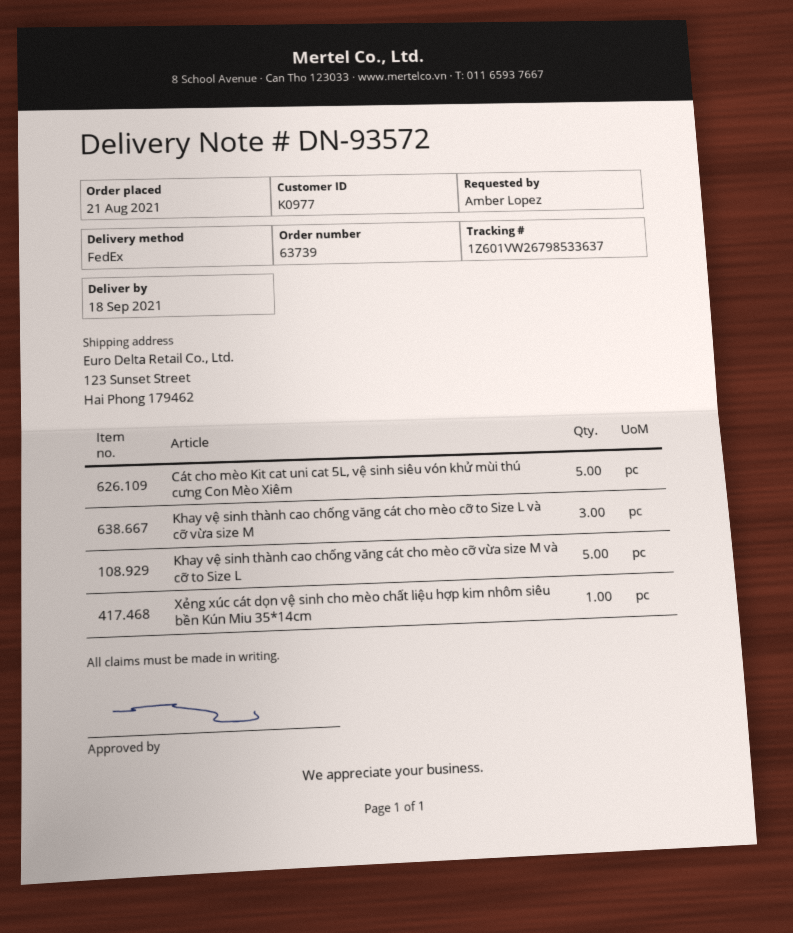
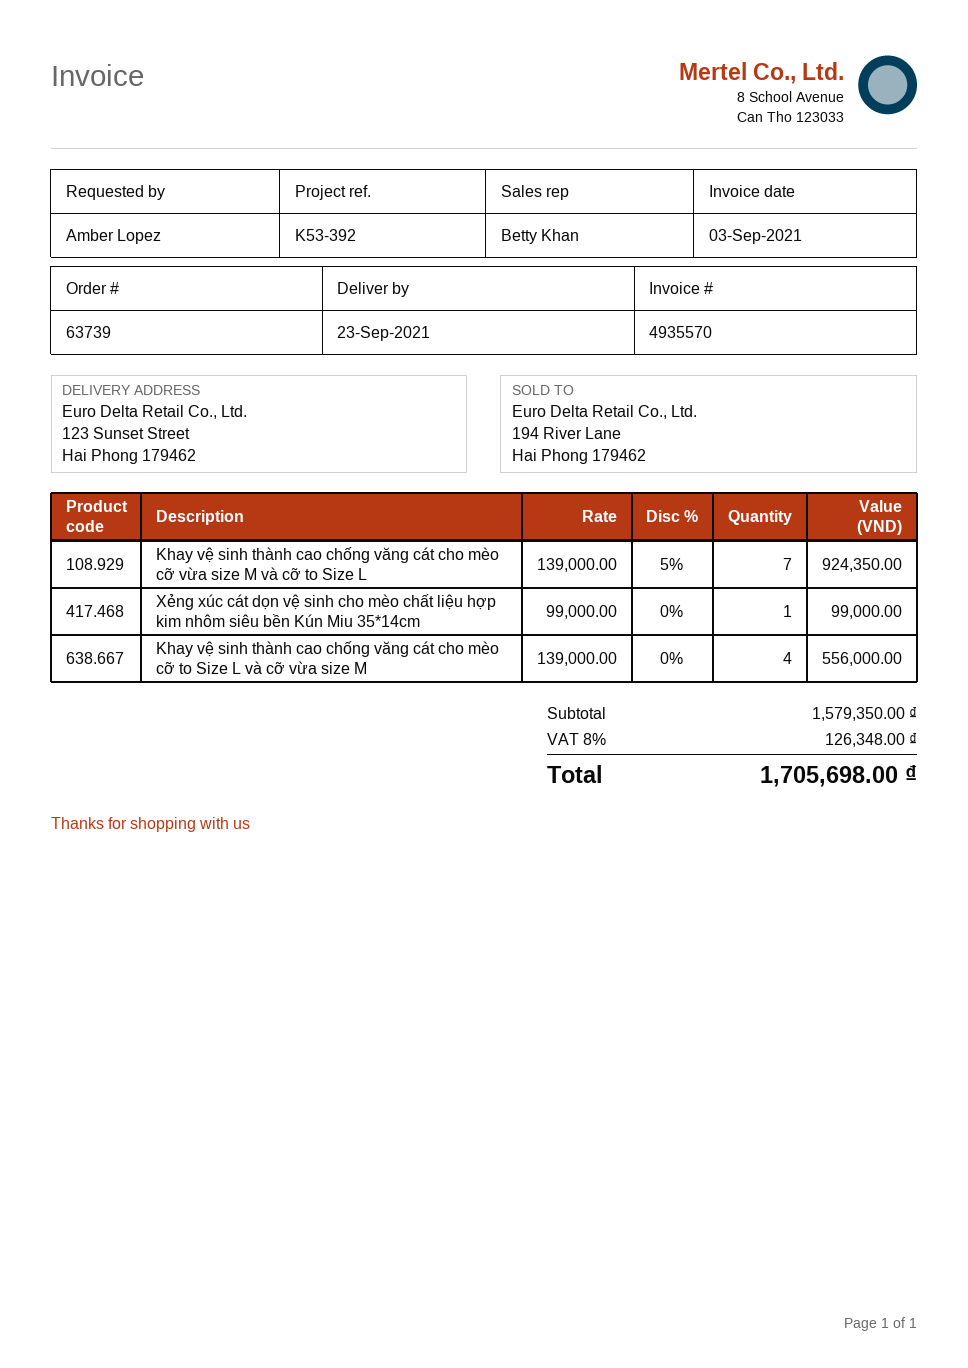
delivery date: 2021-09-18 -> 2021-09-23
Cát cho mèo Kit cat uni cat 5L, vệ sinh siêu vón khử mùi thú cưng Con Mèo Xiêm: 5 -> none
Khay vệ sinh thành cao chống văng cát cho mèo cỡ to Size L và cỡ vừa size M: 3 -> 4
Khay vệ sinh thành cao chống văng cát cho mèo cỡ vừa size M và cỡ to Size L: 5 -> 7

